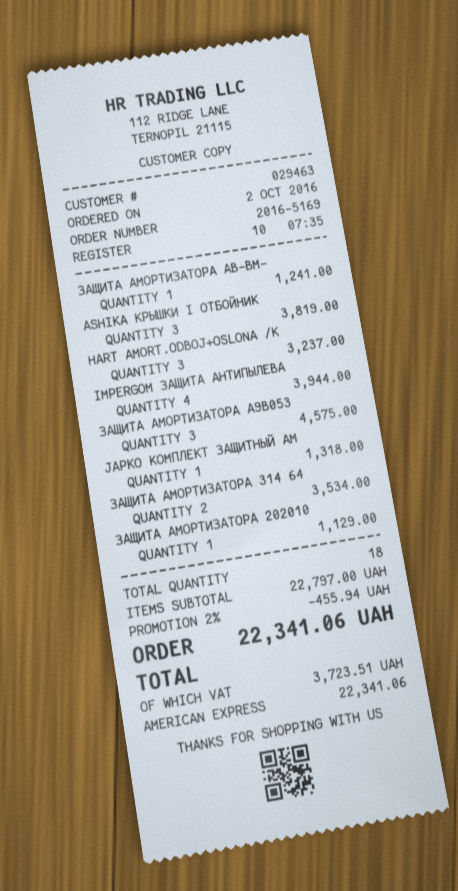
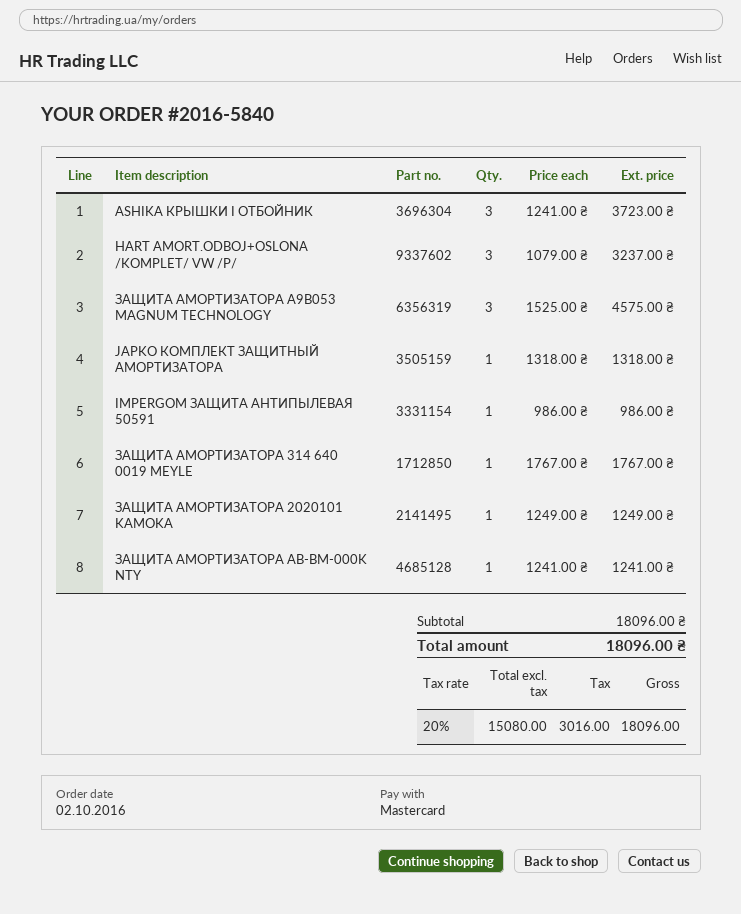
order number: 2016-5169 -> 2016-5840
payment method: American Express -> Mastercard
ASHIKA КРЫШКИ I ОТБОЙНИК: 3 for 3819.00 -> 3 for 3723.00
IMPERGOM ЗАЩИТА АНТИПЫЛЕВА: 4 for 3944.00 -> 1 for 986.00
ЗАЩИТА АМОРТИЗАТОРА 314 64: 2 for 3534.00 -> 1 for 1767.00
ЗАЩИТА АМОРТИЗАТОРА 202010: 1 for 1129.00 -> 1 for 1249.00
subtotal: 22797.00 -> 18096.00
discount: 2% = 455.94 -> none
tax: 3723.51 -> 3016.00
total: 22341.06 -> 18096.00

